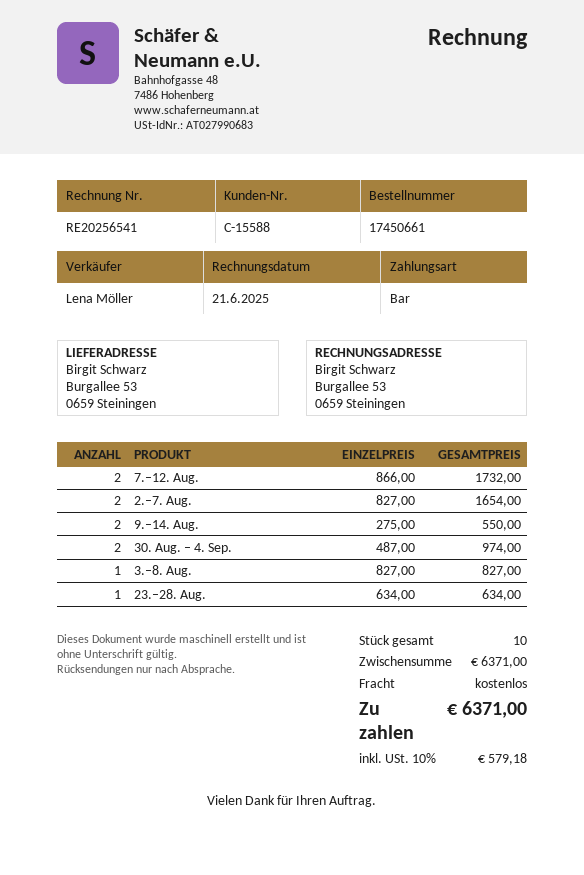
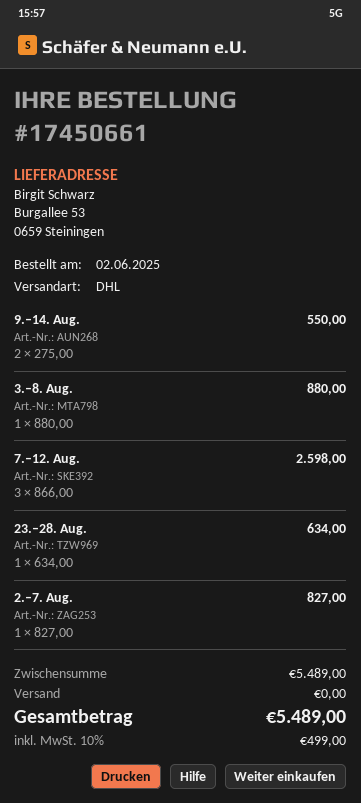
7.–12. Aug.: 2 x 866.00 = 1732.00 -> 3 x 866.00 = 2598.00
2.–7. Aug.: 2 x 827.00 = 1654.00 -> 1 x 827.00 = 827.00
30. Aug. – 4. Sep.: 2 x 487.00 = 974.00 -> none
3.–8. Aug.: 1 x 827.00 = 827.00 -> 1 x 880.00 = 880.00
subtotal: 6371.00 -> 5489.00
tax: 10% = 579.18 -> 10% = 499.00
total: 6371.00 -> 5489.00

